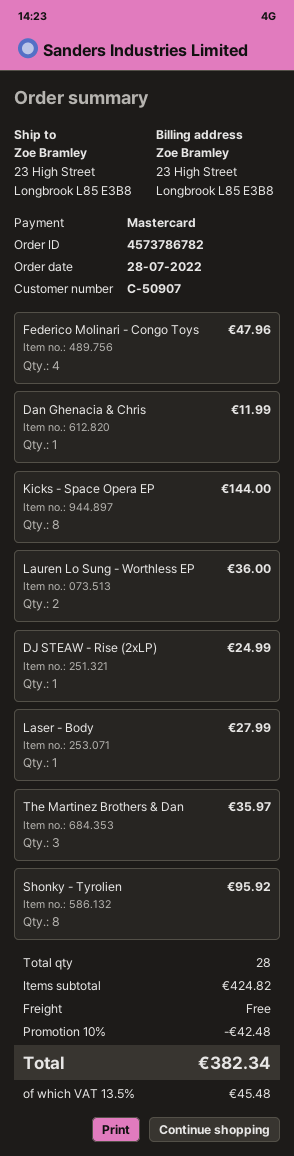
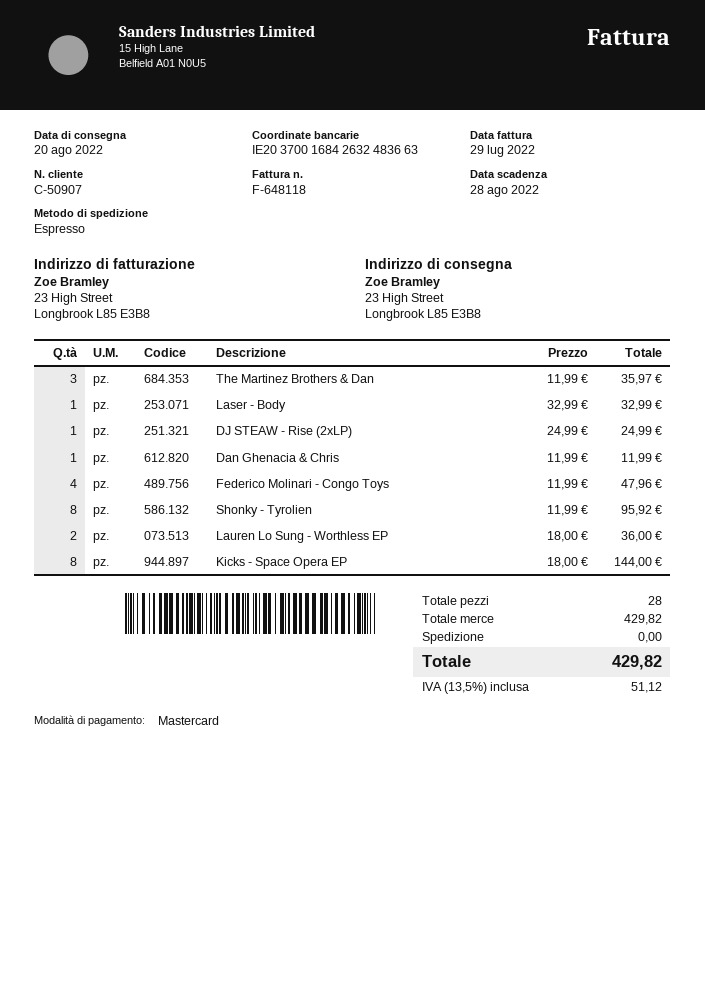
Laser - Body: 1 for 27.99 -> 1 for 32.99
subtotal: 424.82 -> 429.82
discount: 10% = 42.48 -> none
tax: 13.5% = 45.48 -> 13.5% = 51.12
total: 382.34 -> 429.82

